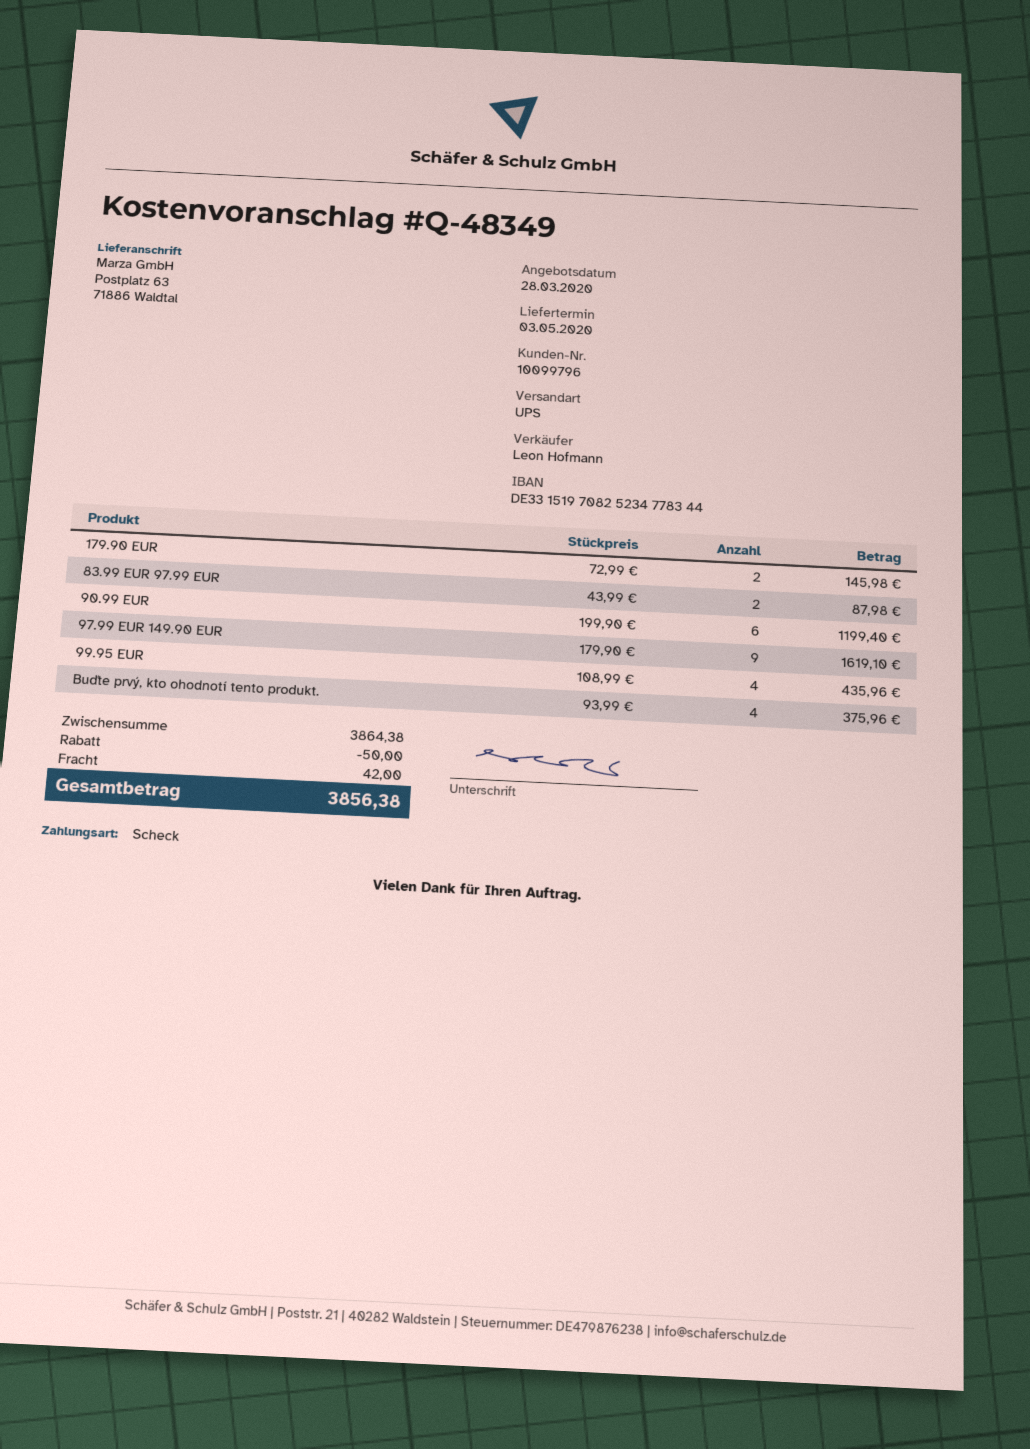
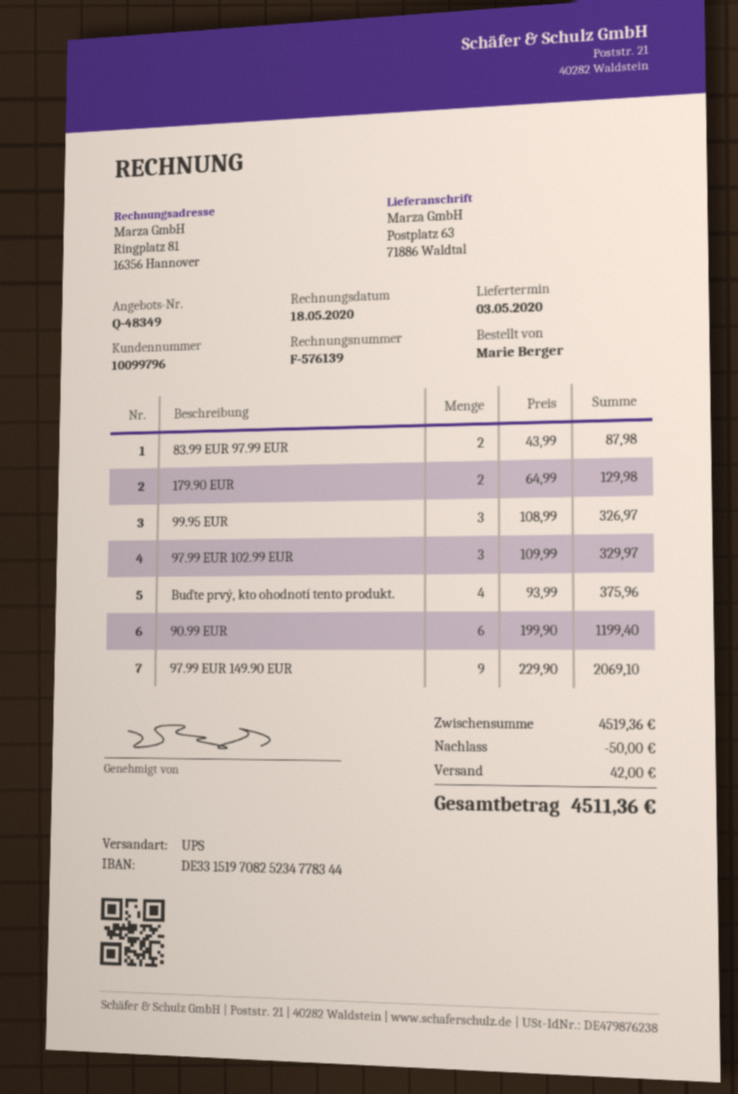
179.90 EUR: 2 x 72.99 = 145.98 -> 2 x 64.99 = 129.98
97.99 EUR 149.90 EUR: 9 x 179.90 = 1619.10 -> 9 x 229.90 = 2069.10
99.95 EUR: 4 x 108.99 = 435.96 -> 3 x 108.99 = 326.97
97.99 EUR 102.99 EUR: none -> 3 x 109.99 = 329.97
subtotal: 3864.38 -> 4519.36
total: 3856.38 -> 4511.36

